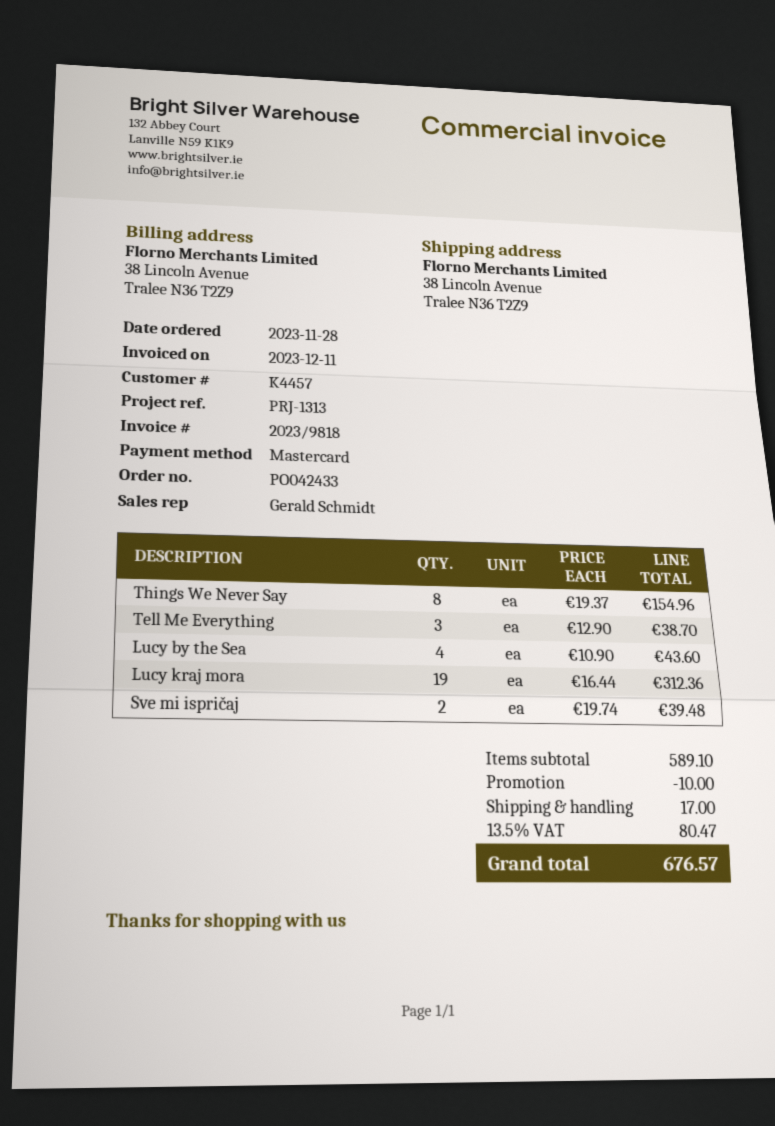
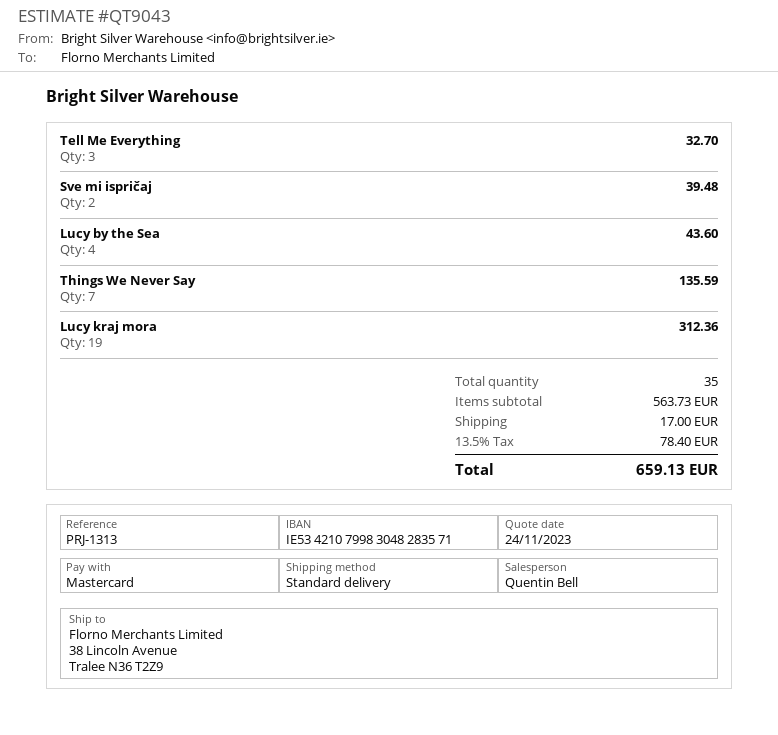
sales rep: Gerald Schmidt -> Quentin Bell
Things We Never Say: 8 for 154.96 -> 7 for 135.59
Tell Me Everything: 3 for 38.70 -> 3 for 32.70
subtotal: 589.10 -> 563.73
discount: 10.00 -> none
tax: 13.5% = 80.47 -> 13.5% = 78.40
total: 676.57 -> 659.13

